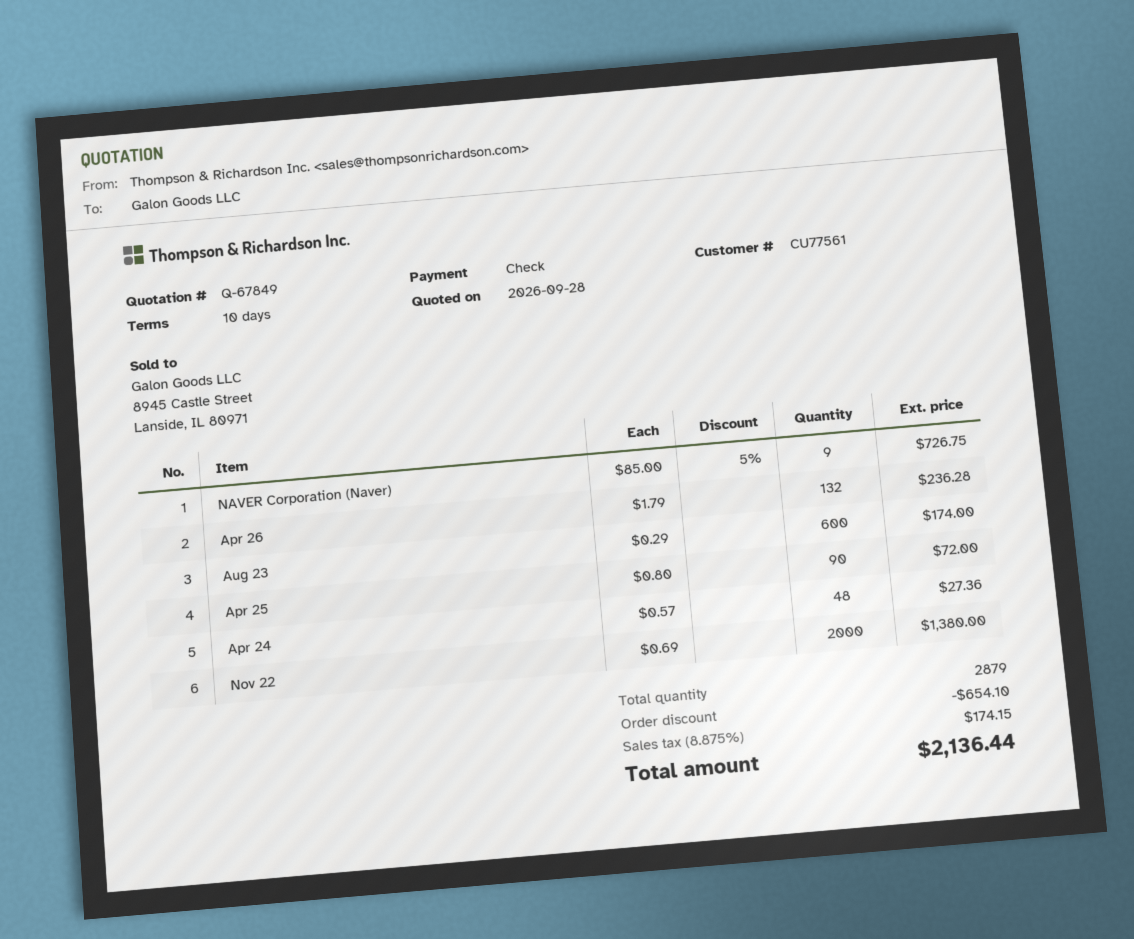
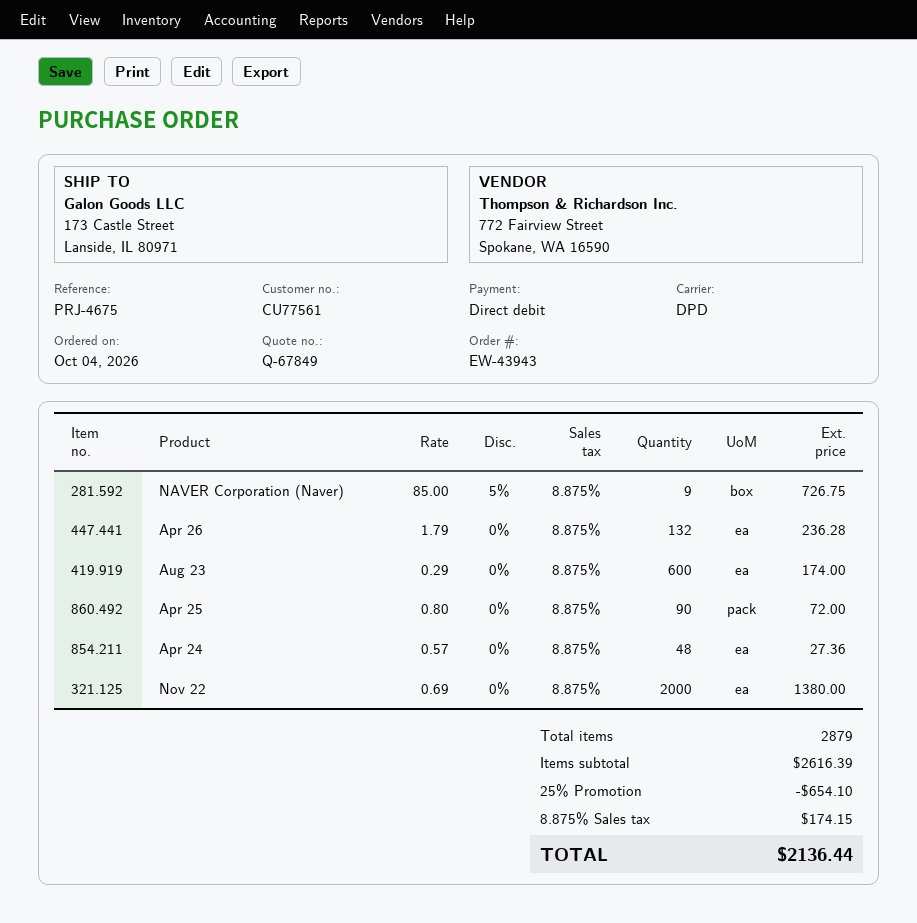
payment method: cheque -> direct debit

